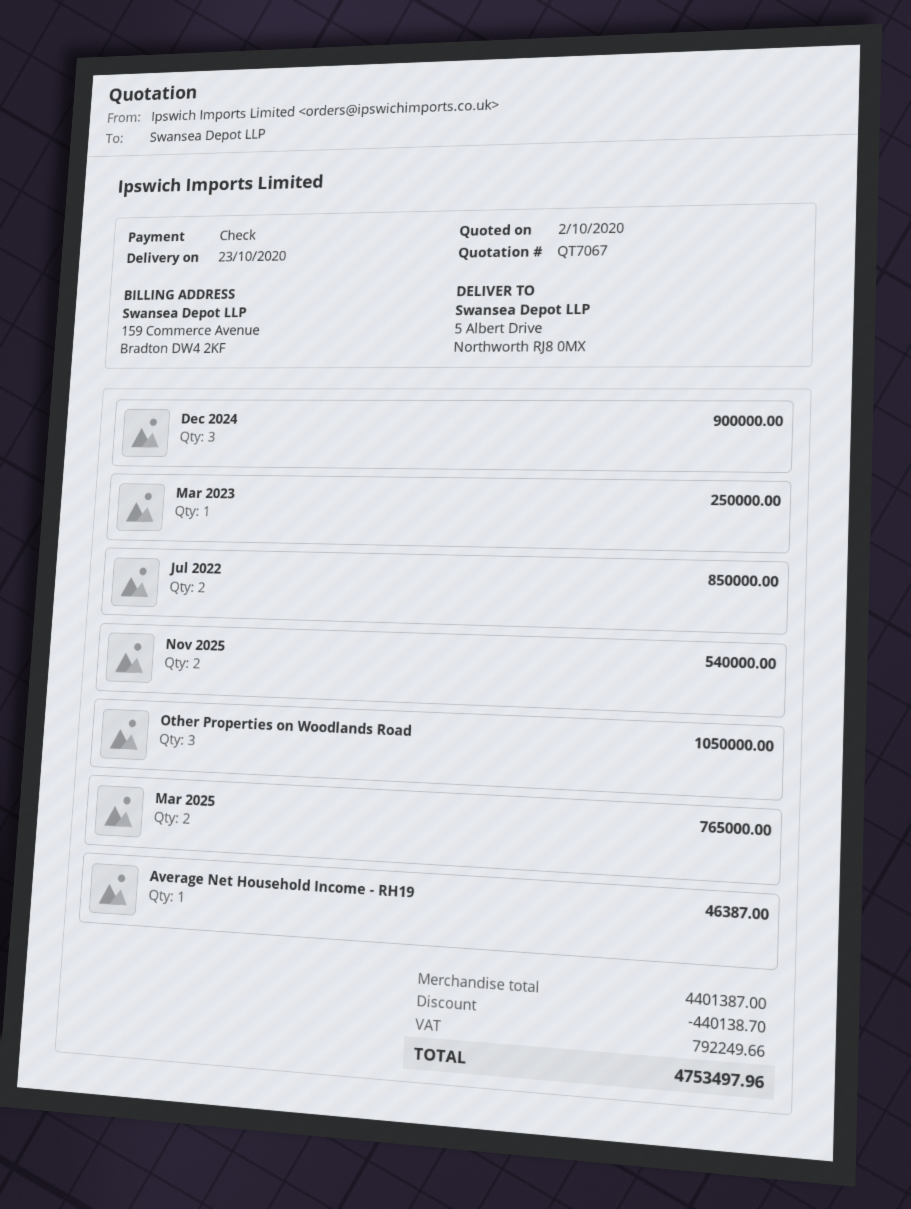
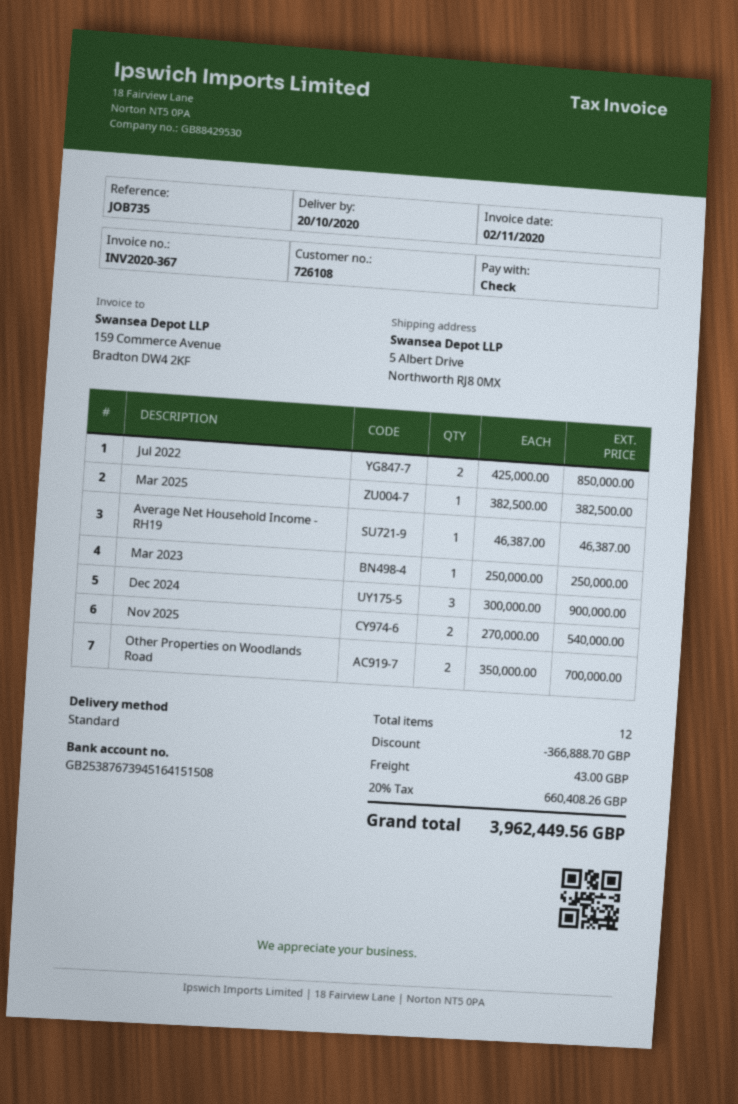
delivery date: 2020-10-23 -> 2020-10-20
Other Properties on Woodlands Road: 3 for 1050000.00 -> 2 for 700000.00
Mar 2025: 2 for 765000.00 -> 1 for 382500.00
discount: 440138.70 -> 366888.70
shipping: none -> 43.00
tax: 792249.66 -> 660408.26
total: 4753497.96 -> 3962449.56

